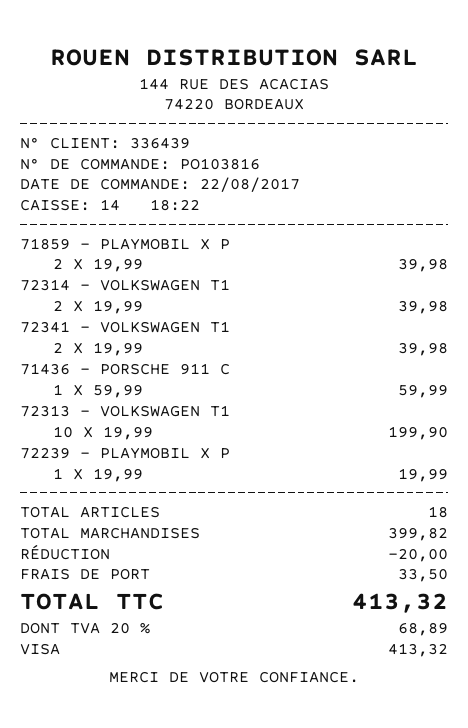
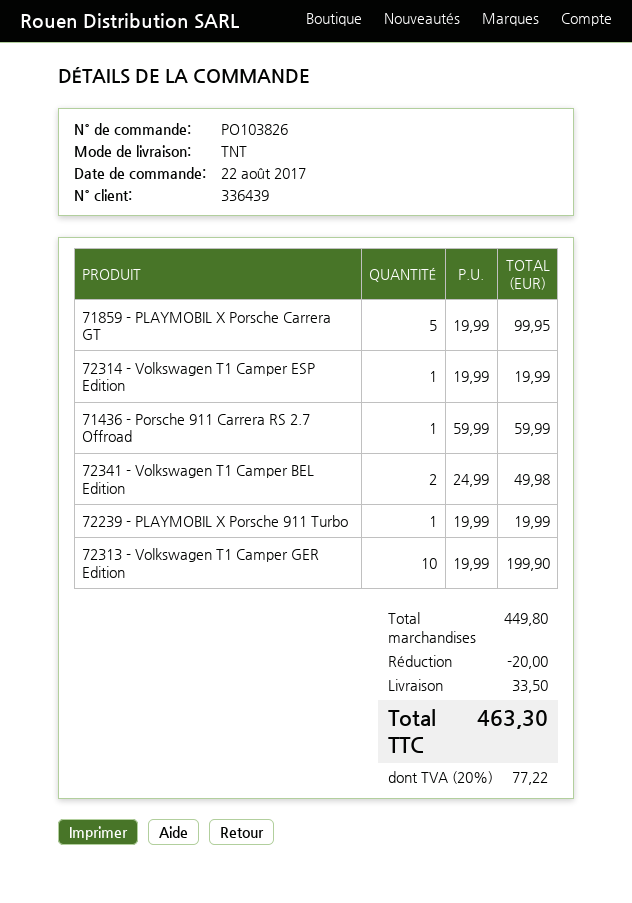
order number: PO103816 -> PO103826
71859 - PLAYMOBIL X P: 2 x 19.99 = 39.98 -> 5 x 19.99 = 99.95
72314 - VOLKSWAGEN T1: 2 x 19.99 = 39.98 -> 1 x 19.99 = 19.99
72341 - VOLKSWAGEN T1: 2 x 19.99 = 39.98 -> 2 x 24.99 = 49.98
subtotal: 399.82 -> 449.80
tax: 20% = 68.89 -> 20% = 77.22
total: 413.32 -> 463.30

